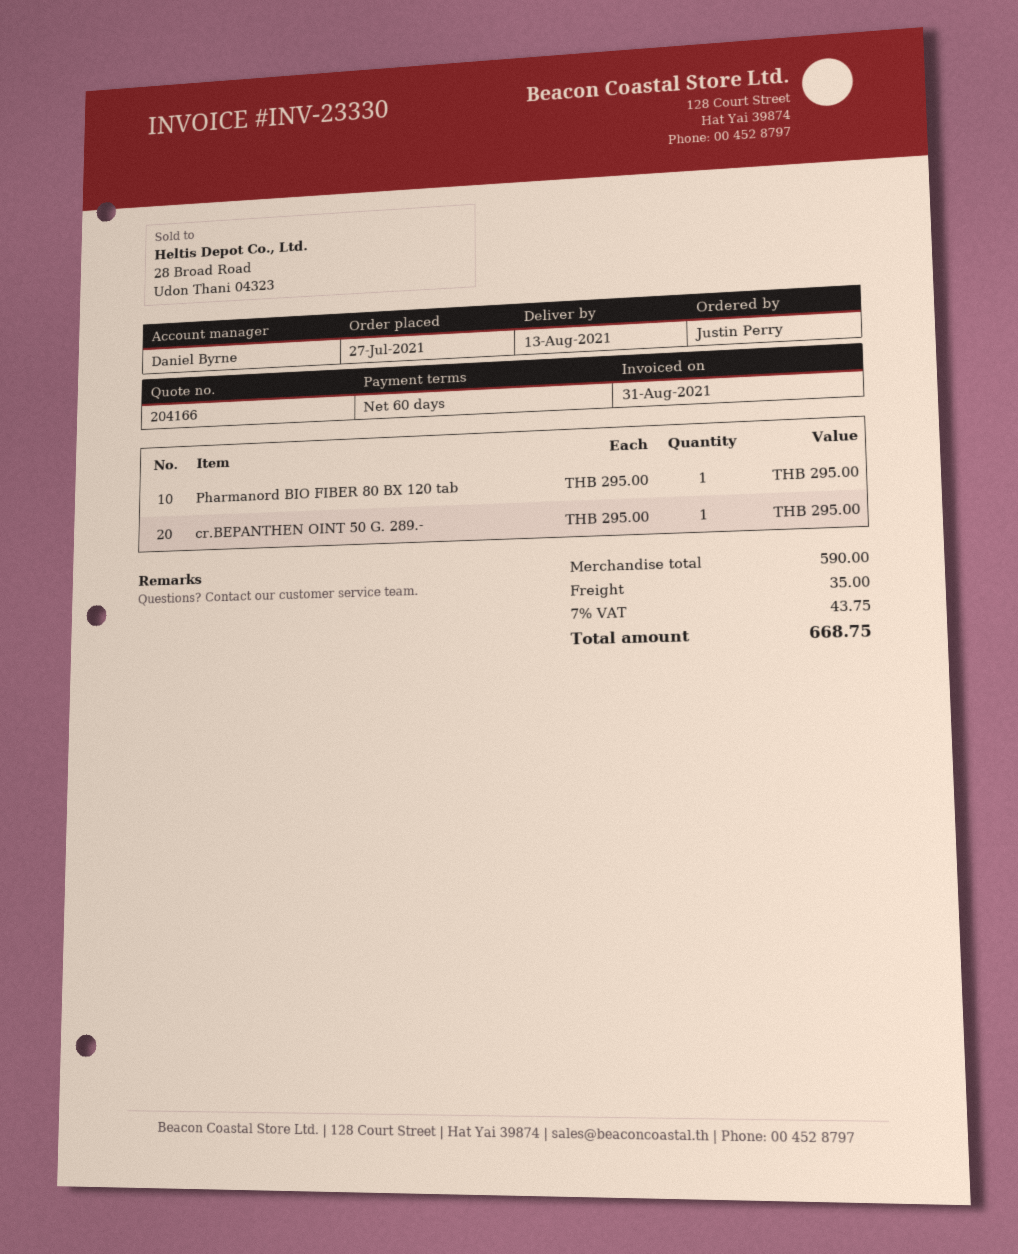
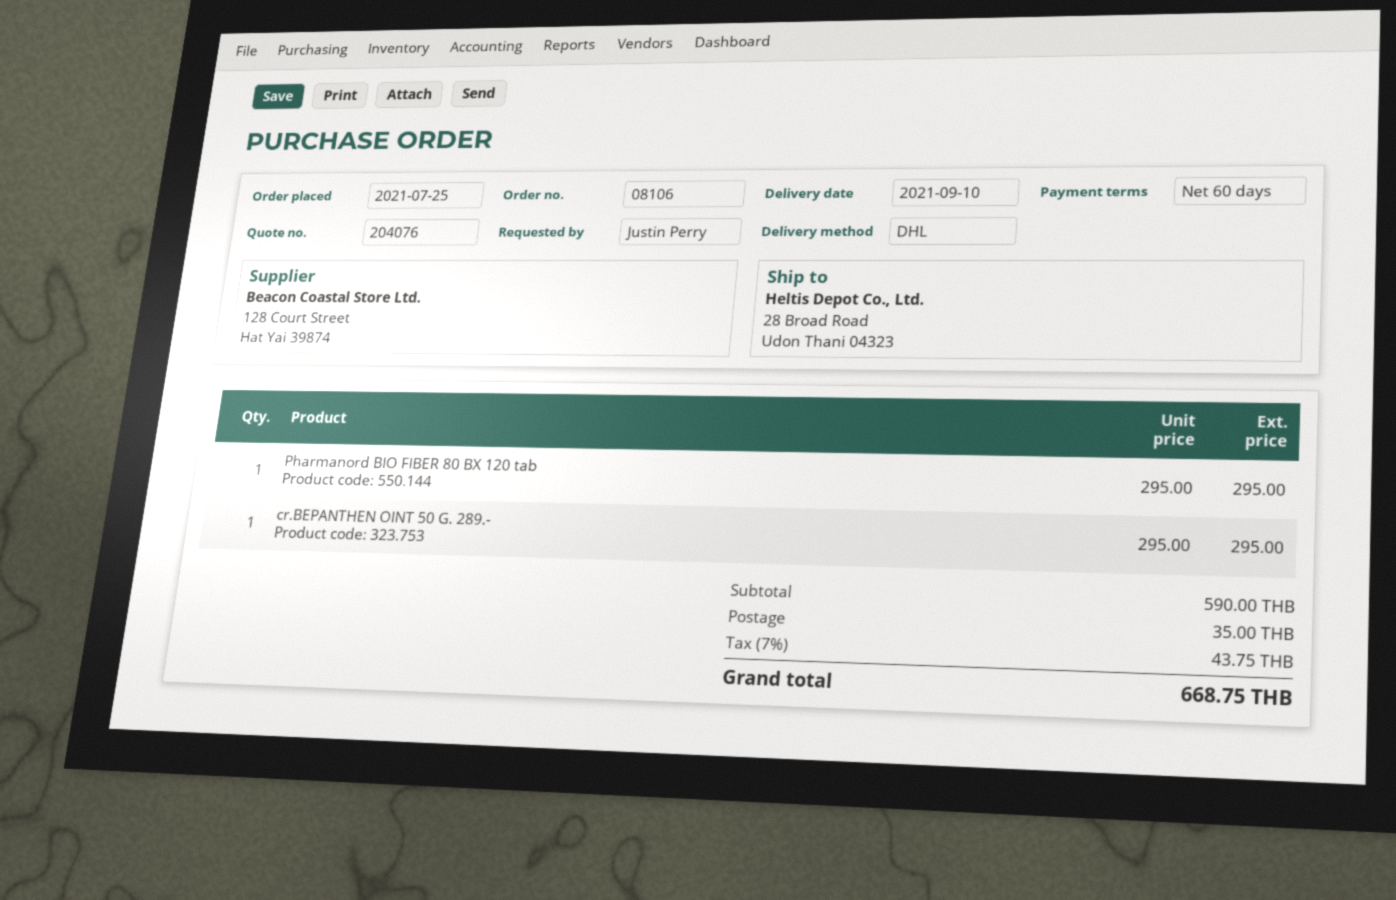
quote number: 204166 -> 204076
order date: 2021-07-27 -> 2021-07-25
delivery date: 2021-08-13 -> 2021-09-10

